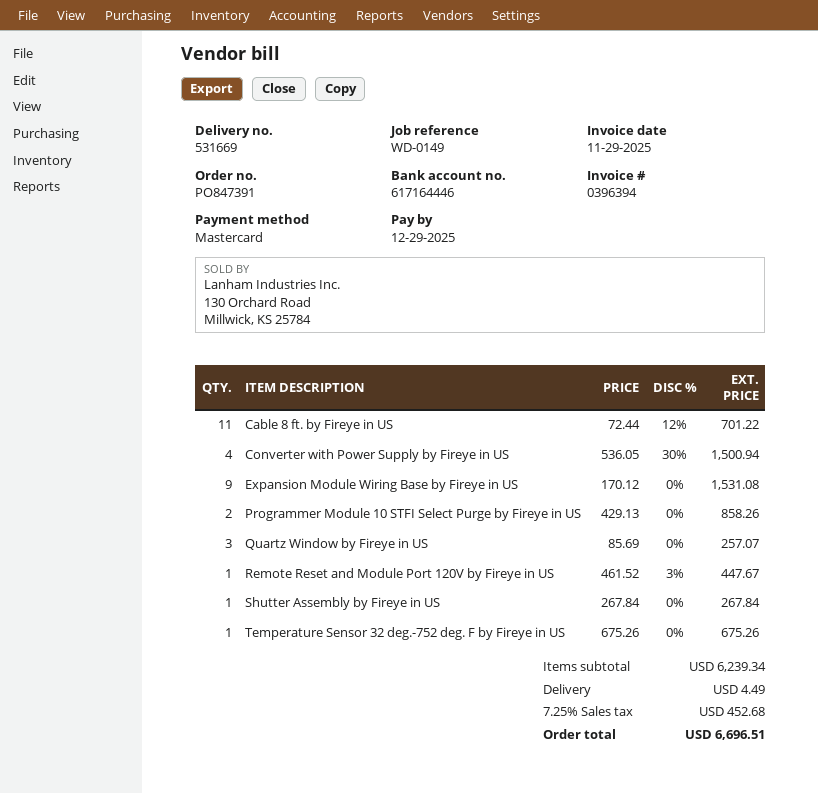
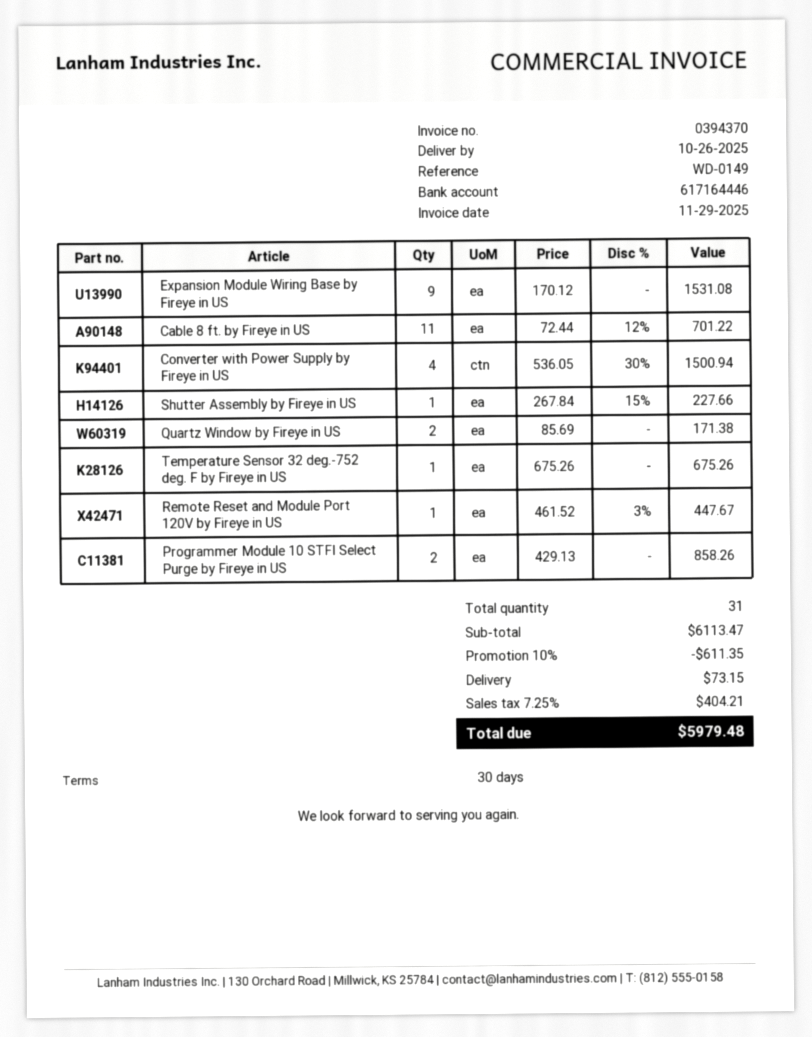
invoice number: 0396394 -> 0394370
Quartz Window by Fireye in US: 3 x 85.69 = 257.07 -> 2 x 85.69 = 171.38
Shutter Assembly by Fireye in US: 1 x 267.84 = 267.84 -> 1 x 267.84 - 15% = 227.66
subtotal: 6239.34 -> 6113.47
discount: none -> 10% = 611.35
shipping: 4.49 -> 73.15
tax: 7.25% = 452.68 -> 7.25% = 404.21
total: 6696.51 -> 5979.48

